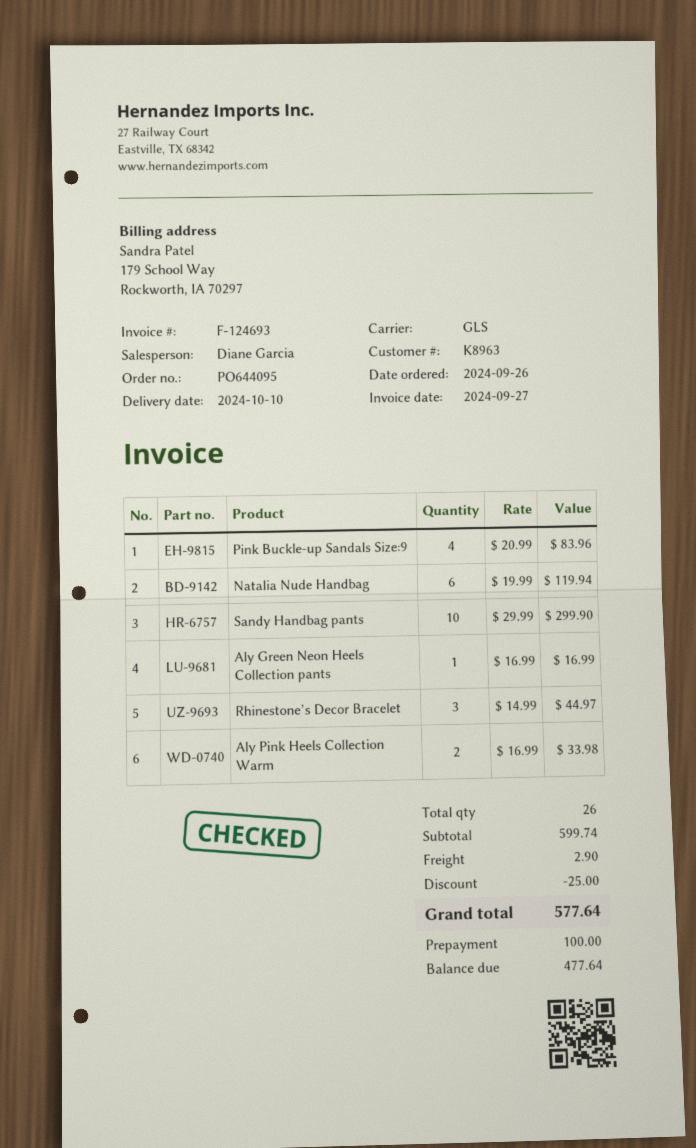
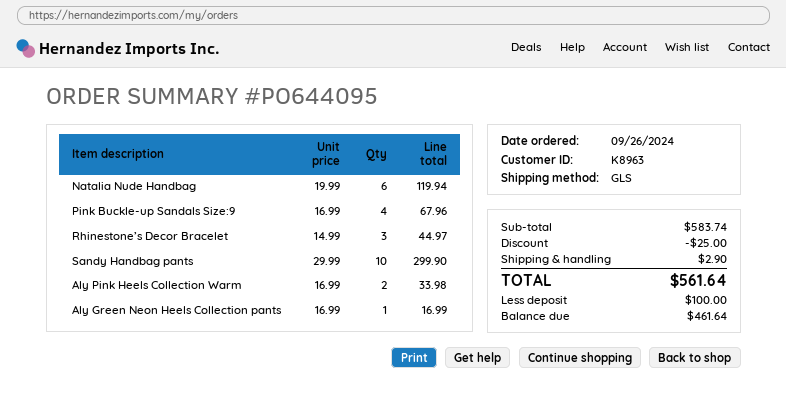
Pink Buckle-up Sandals Size:9: 4 x 20.99 = 83.96 -> 4 x 16.99 = 67.96
subtotal: 599.74 -> 583.74
total: 577.64 -> 561.64
balance: 477.64 -> 461.64

